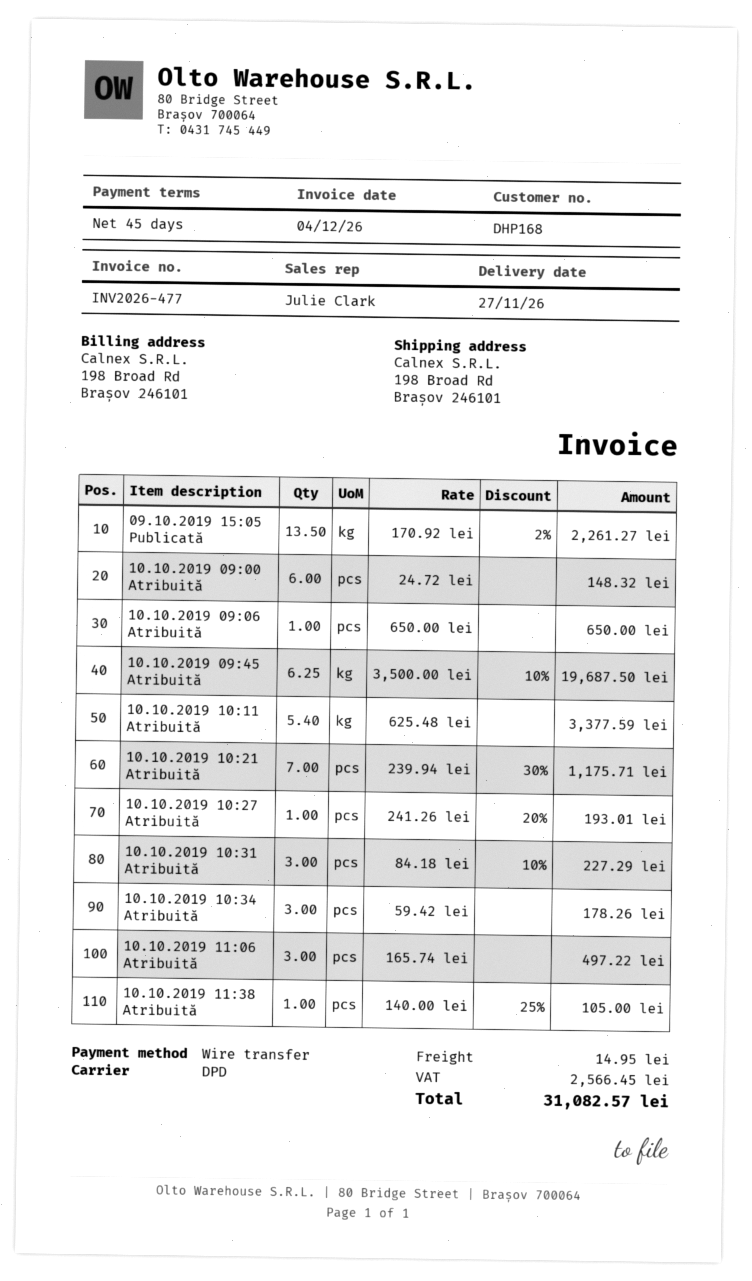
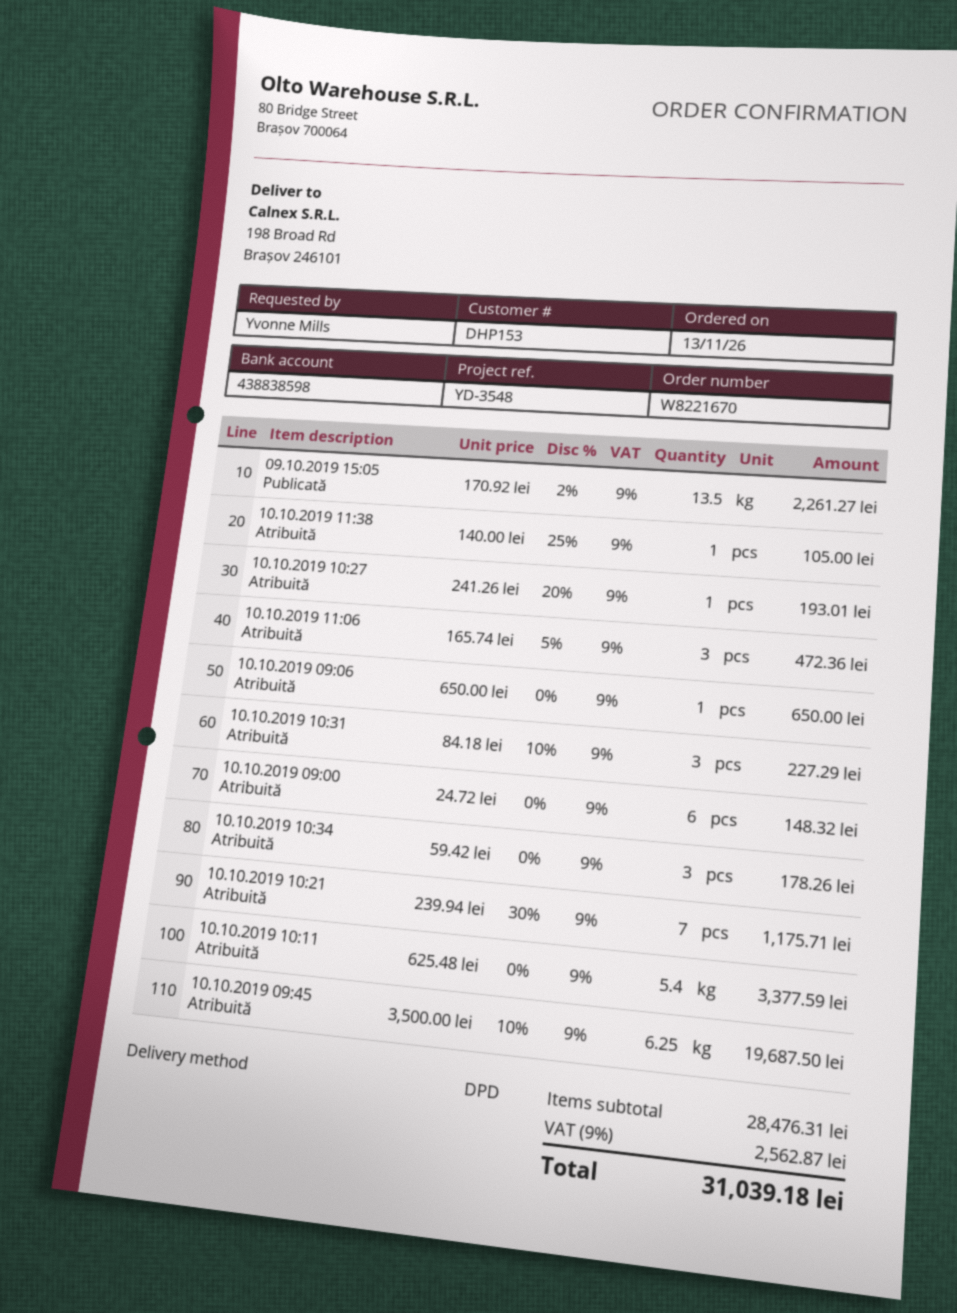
customer number: DHP168 -> DHP153
10.10.2019 11:06 Atribuită: 3 x 165.74 = 497.22 -> 3 x 165.74 - 5% = 472.36
shipping: 14.95 -> none
tax: 2566.45 -> 2562.87
total: 31082.57 -> 31039.18

